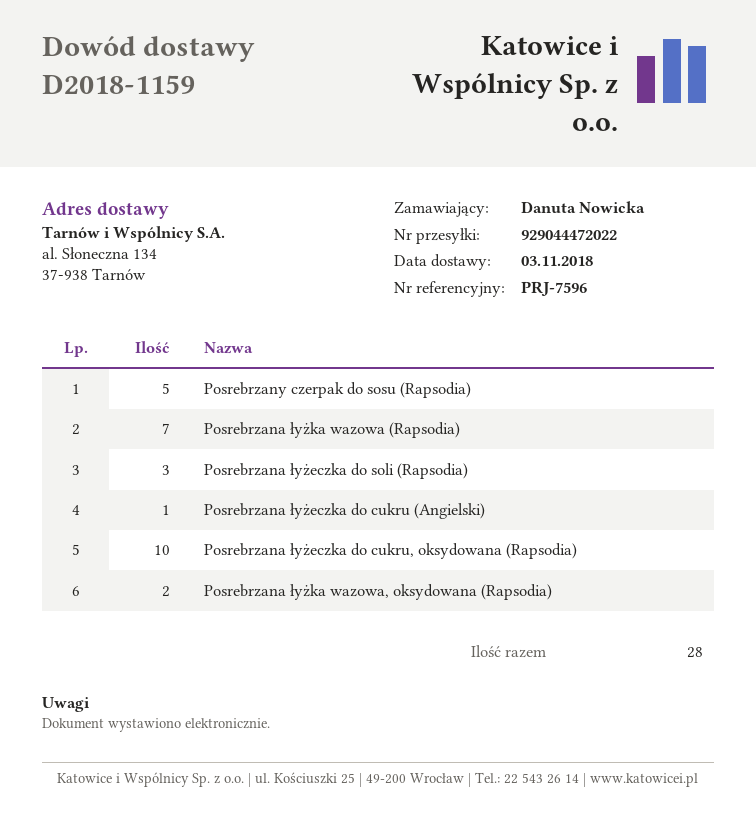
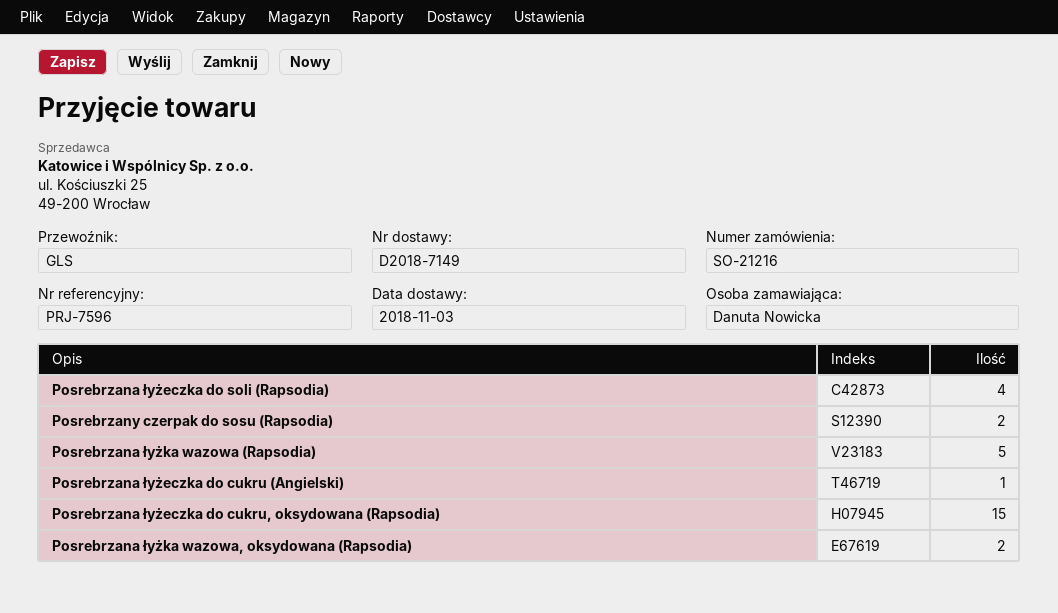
delivery note number: D2018-1159 -> D2018-7149
Posrebrzany czerpak do sosu (Rapsodia): 5 -> 2
Posrebrzana łyżka wazowa (Rapsodia): 7 -> 5
Posrebrzana łyżeczka do soli (Rapsodia): 3 -> 4
Posrebrzana łyżeczka do cukru, oksydowana (Rapsodia): 10 -> 15

